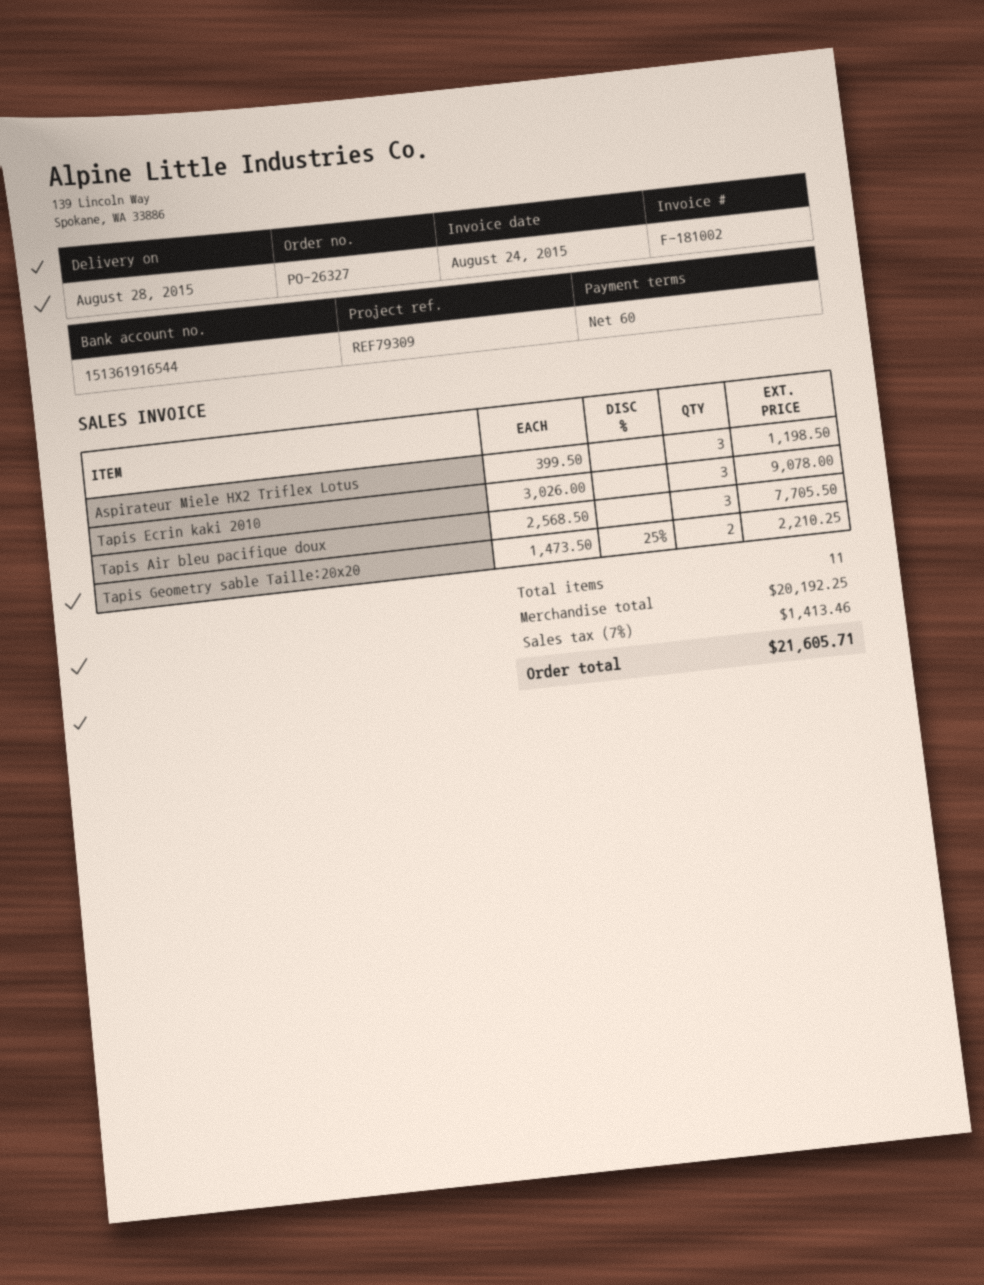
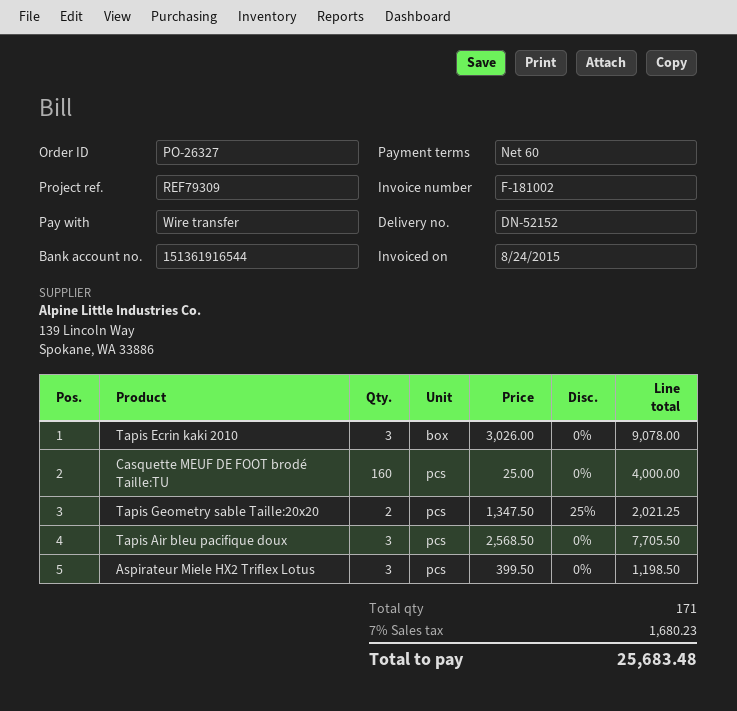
Tapis Geometry sable Taille:20x20: 2 x 1473.50 - 25% = 2210.25 -> 2 x 1347.50 - 25% = 2021.25
Casquette MEUF DE FOOT brodé Taille:TU: none -> 160 x 25.00 = 4000.00
total quantity: 11 -> 171
tax: 7% = 1413.46 -> 7% = 1680.23
total: 21605.71 -> 25683.48

